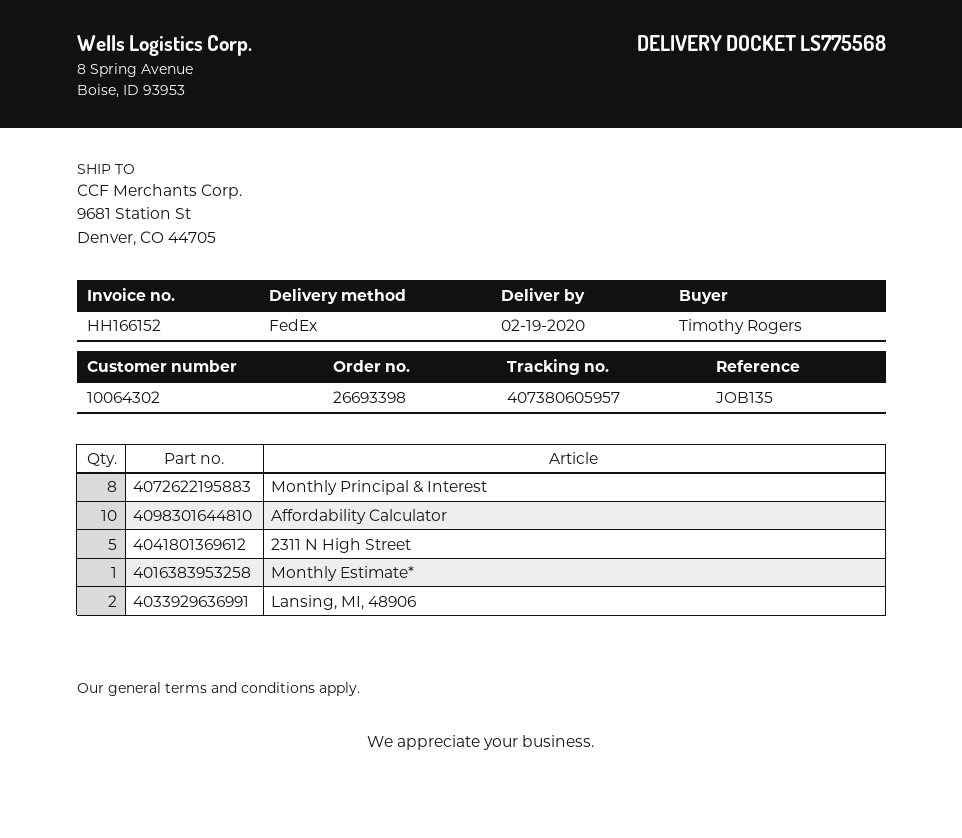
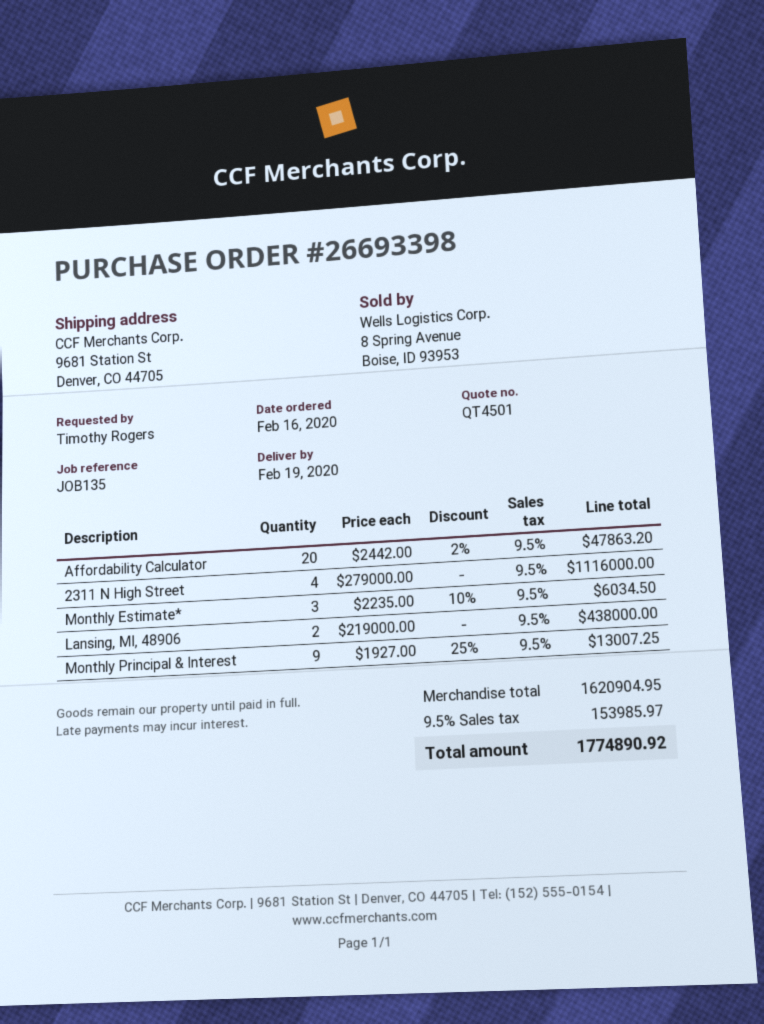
Monthly Principal & Interest: 8 -> 9
Affordability Calculator: 10 -> 20
2311 N High Street: 5 -> 4
Monthly Estimate*: 1 -> 3

